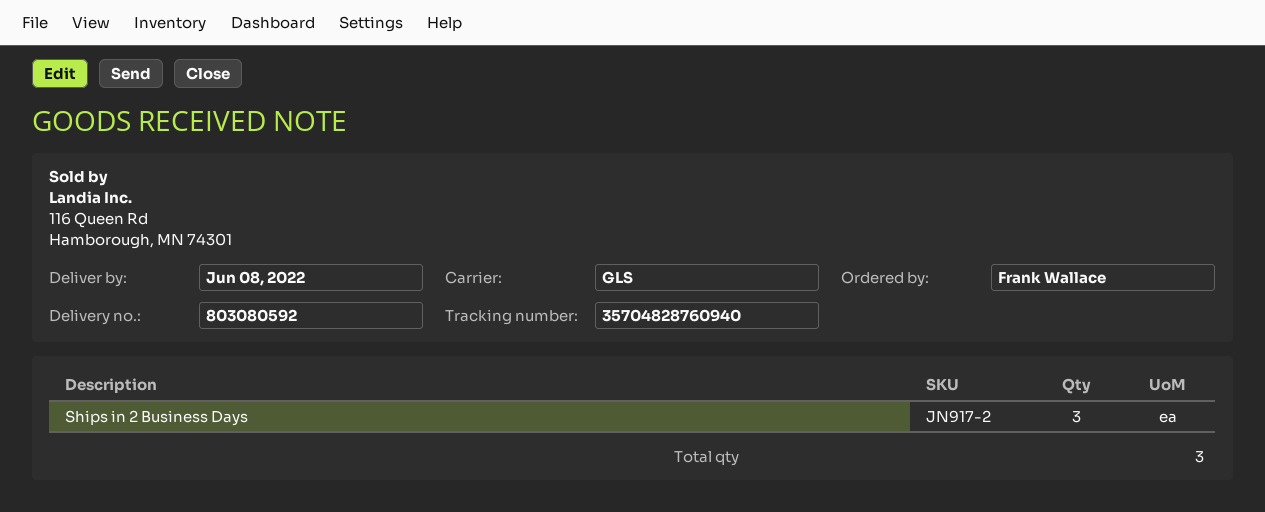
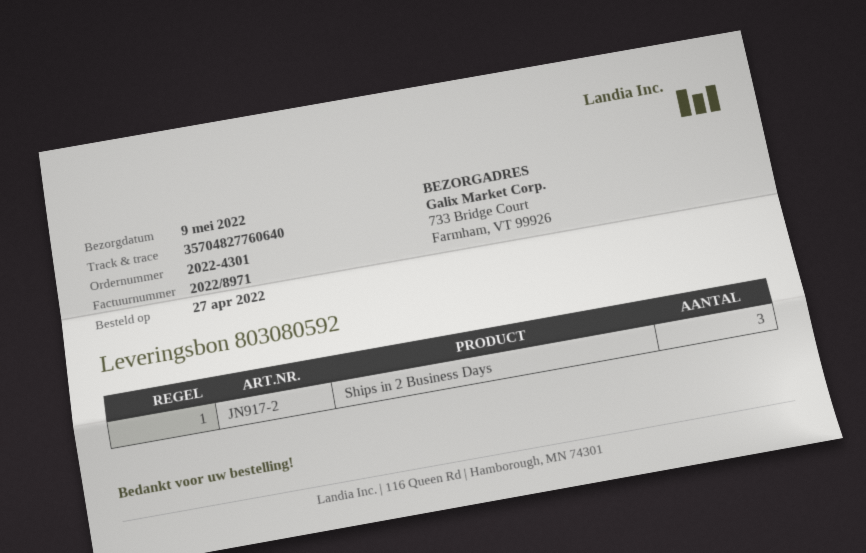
delivery date: 2022-06-08 -> 2022-05-09
tracking number: 35704828760940 -> 35704827760640

